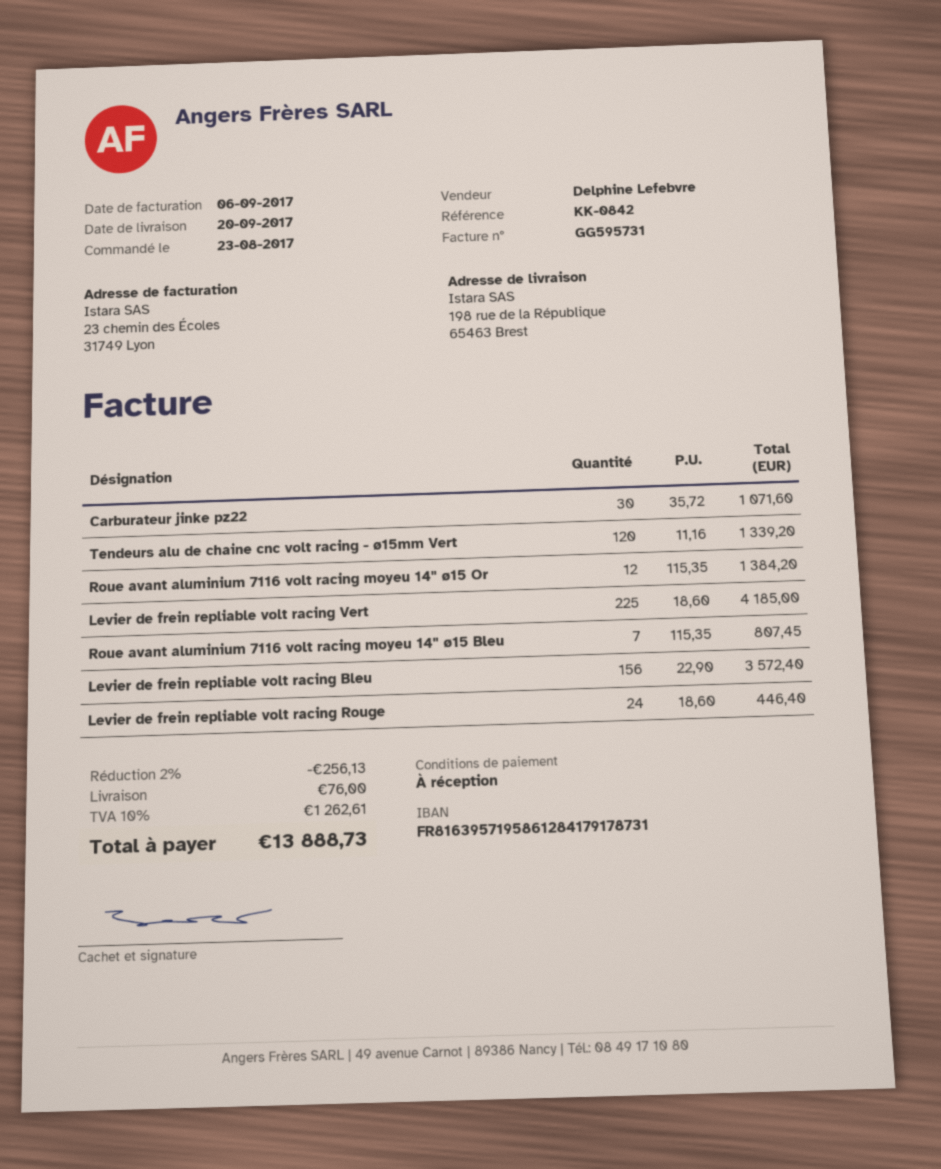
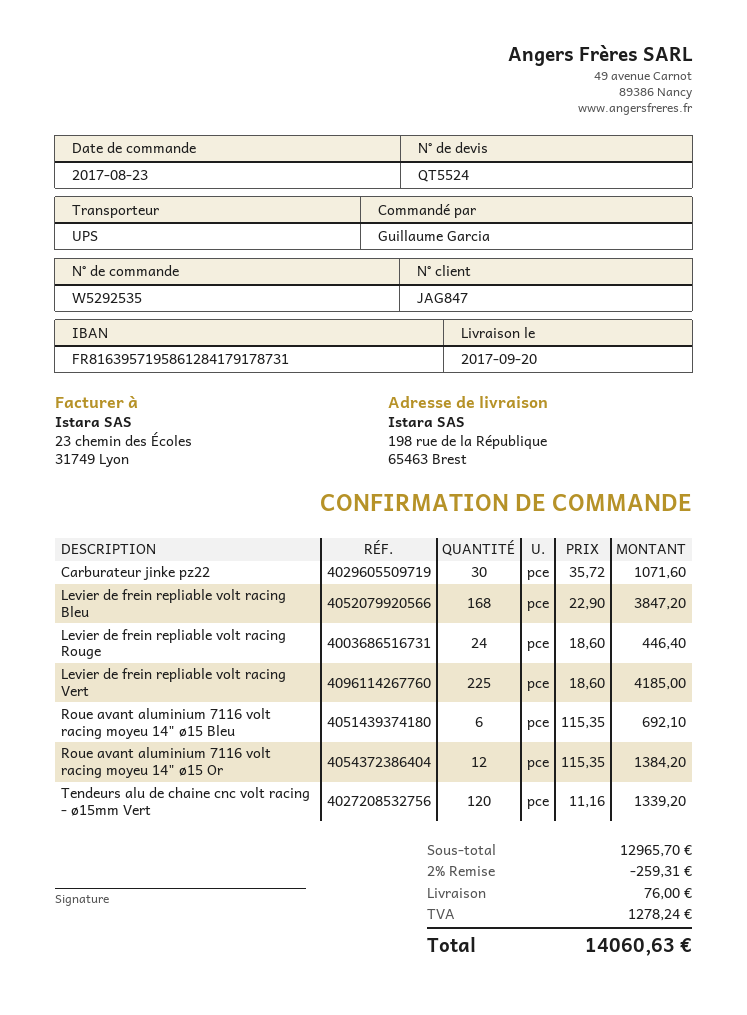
Roue avant aluminium 7116 volt racing moyeu 14" ø15 Bleu: 7 x 115.35 = 807.45 -> 6 x 115.35 = 692.10
Levier de frein repliable volt racing Bleu: 156 x 22.90 = 3572.40 -> 168 x 22.90 = 3847.20
discount: 2% = 256.13 -> 2% = 259.31
tax: 1262.61 -> 1278.24
total: 13888.73 -> 14060.63

